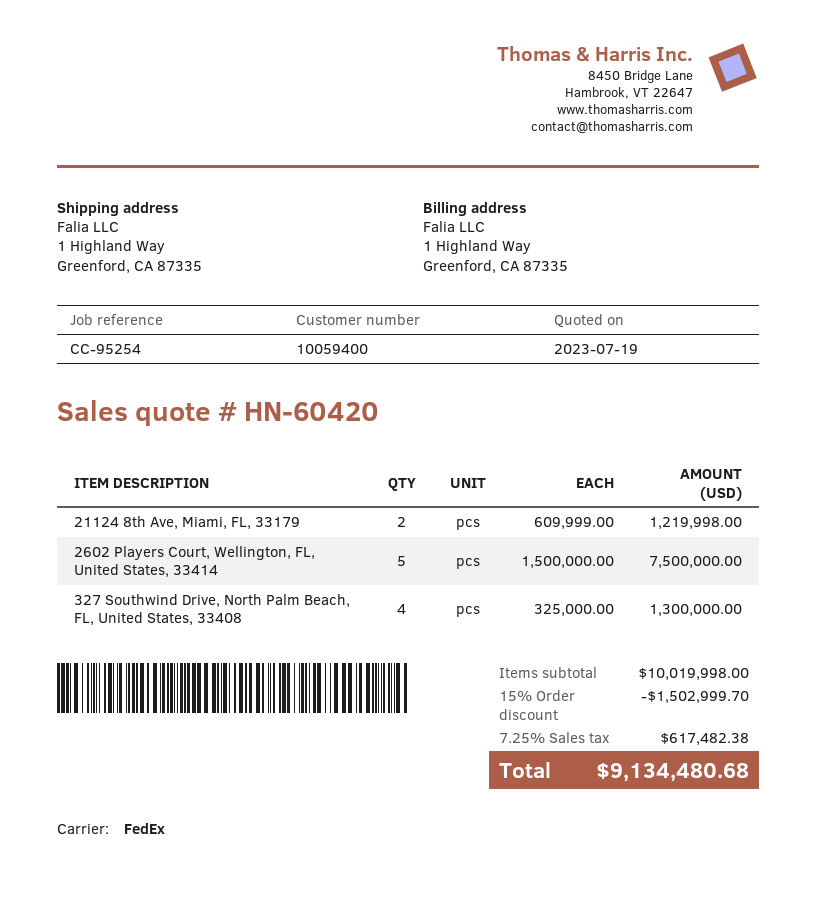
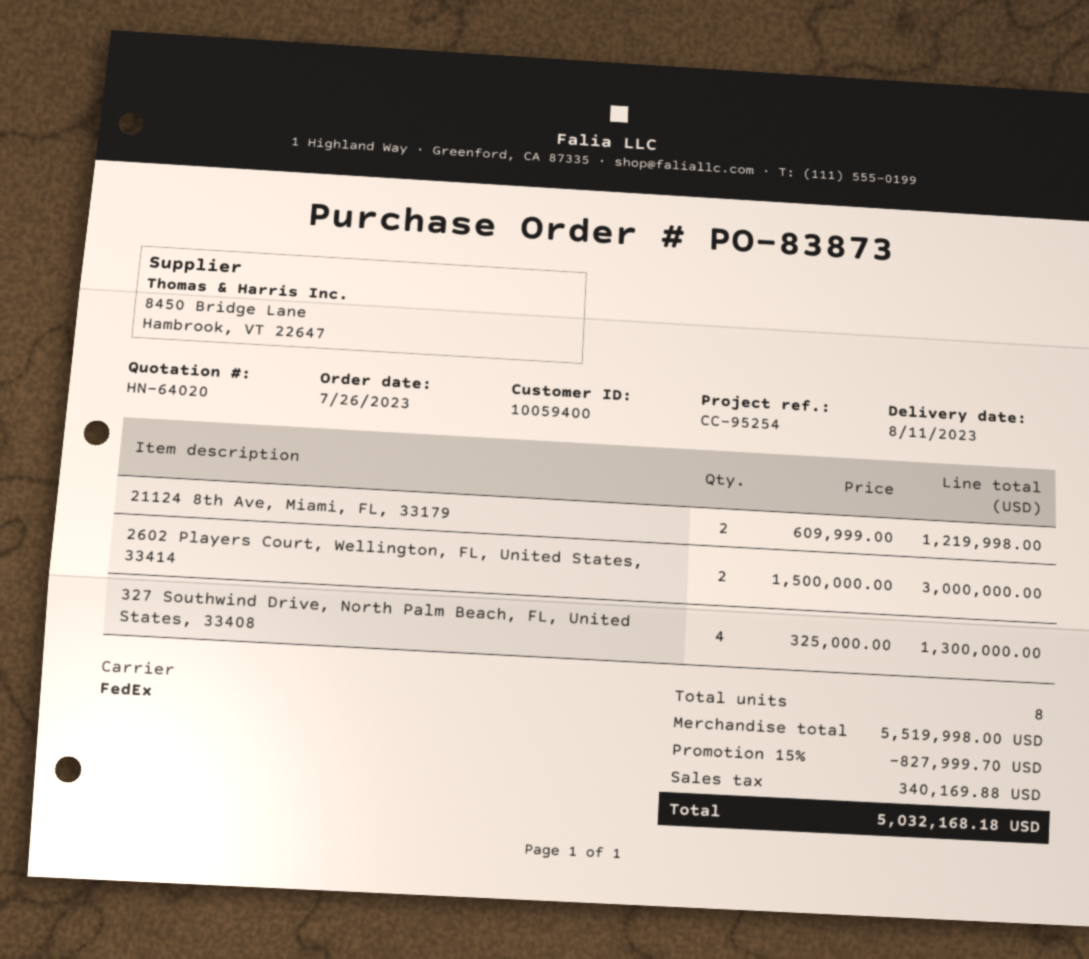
quote number: HN-60420 -> HN-64020
2602 Players Court, Wellington, FL, United States, 33414: 5 x 1500000.00 = 7500000.00 -> 2 x 1500000.00 = 3000000.00
subtotal: 10019998.00 -> 5519998.00
discount: 15% = 1502999.70 -> 15% = 827999.70
tax: 617482.38 -> 340169.88
total: 9134480.68 -> 5032168.18

